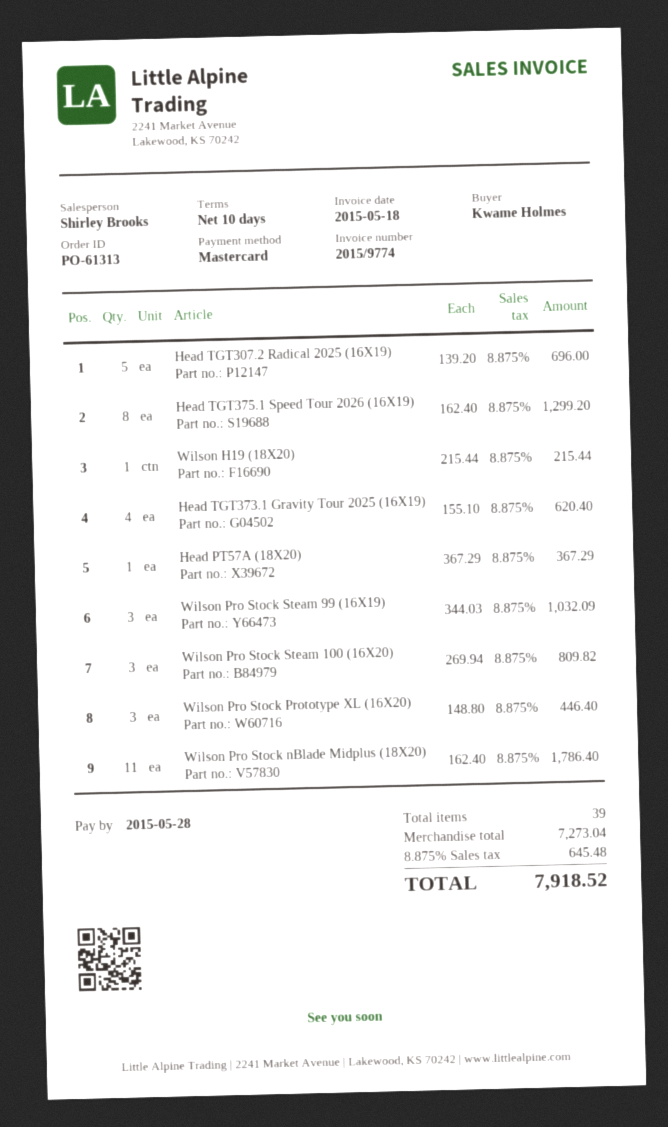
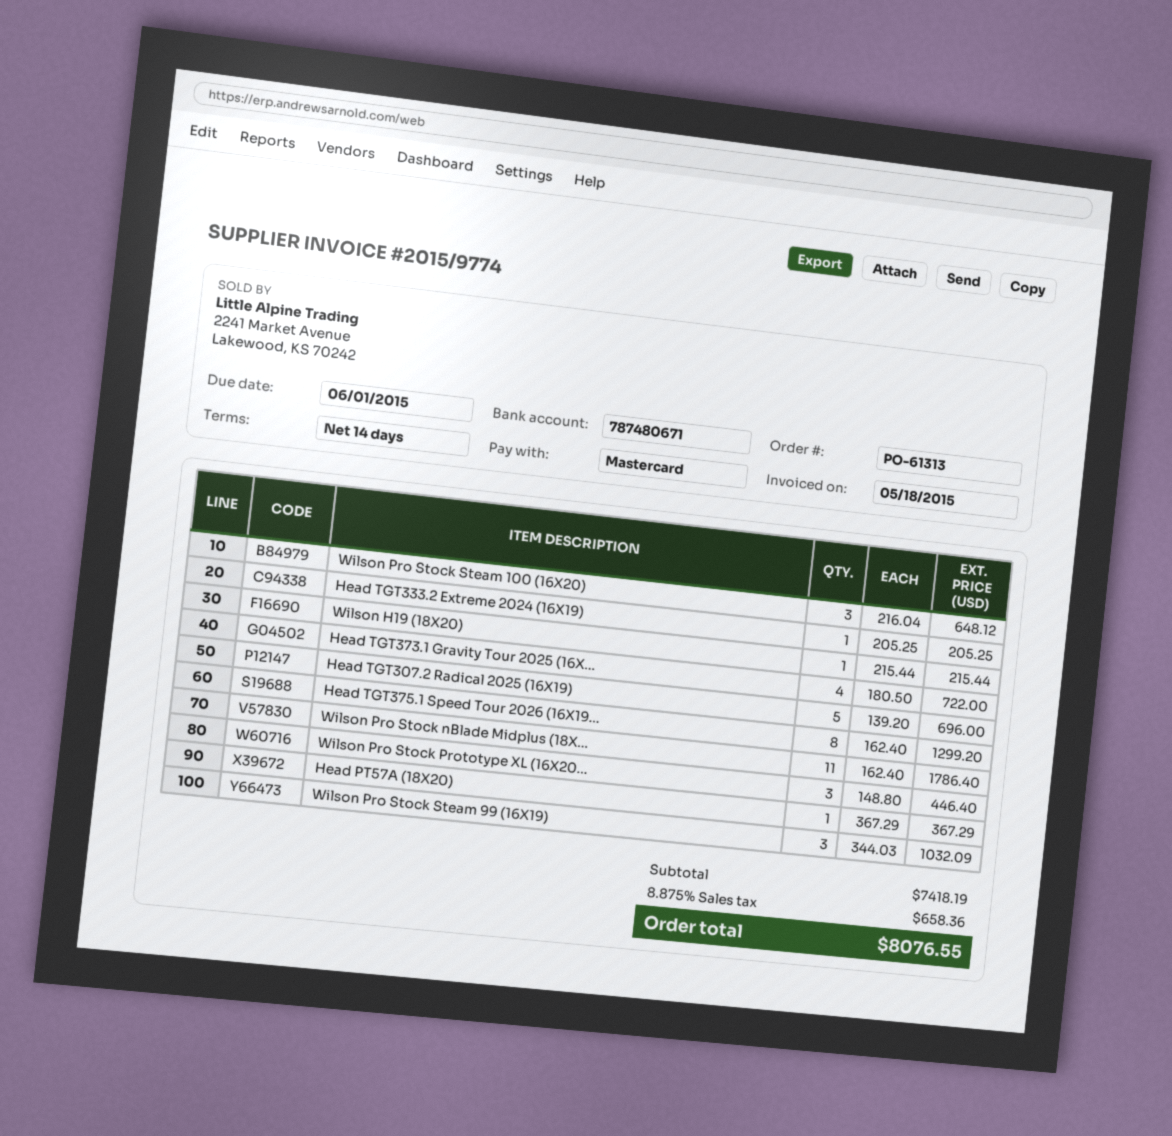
payment terms: 10 days -> 14 days
due date: 2015-05-28 -> 2015-06-01
Head TGT373.1 Gravity Tour 2025 (16X19): 4 x 155.10 = 620.40 -> 4 x 180.50 = 722.00
Wilson Pro Stock Steam 100 (16X20): 3 x 269.94 = 809.82 -> 3 x 216.04 = 648.12
Head TGT333.2 Extreme 2024 (16X19): none -> 1 x 205.25 = 205.25
subtotal: 7273.04 -> 7418.19
tax: 8.875% = 645.48 -> 8.875% = 658.36
total: 7918.52 -> 8076.55

